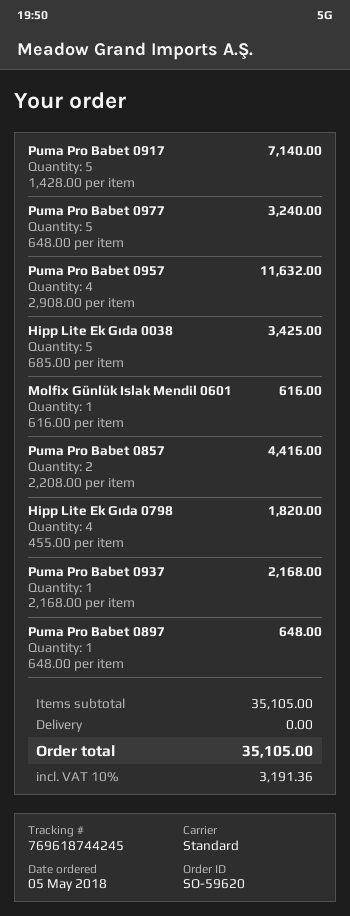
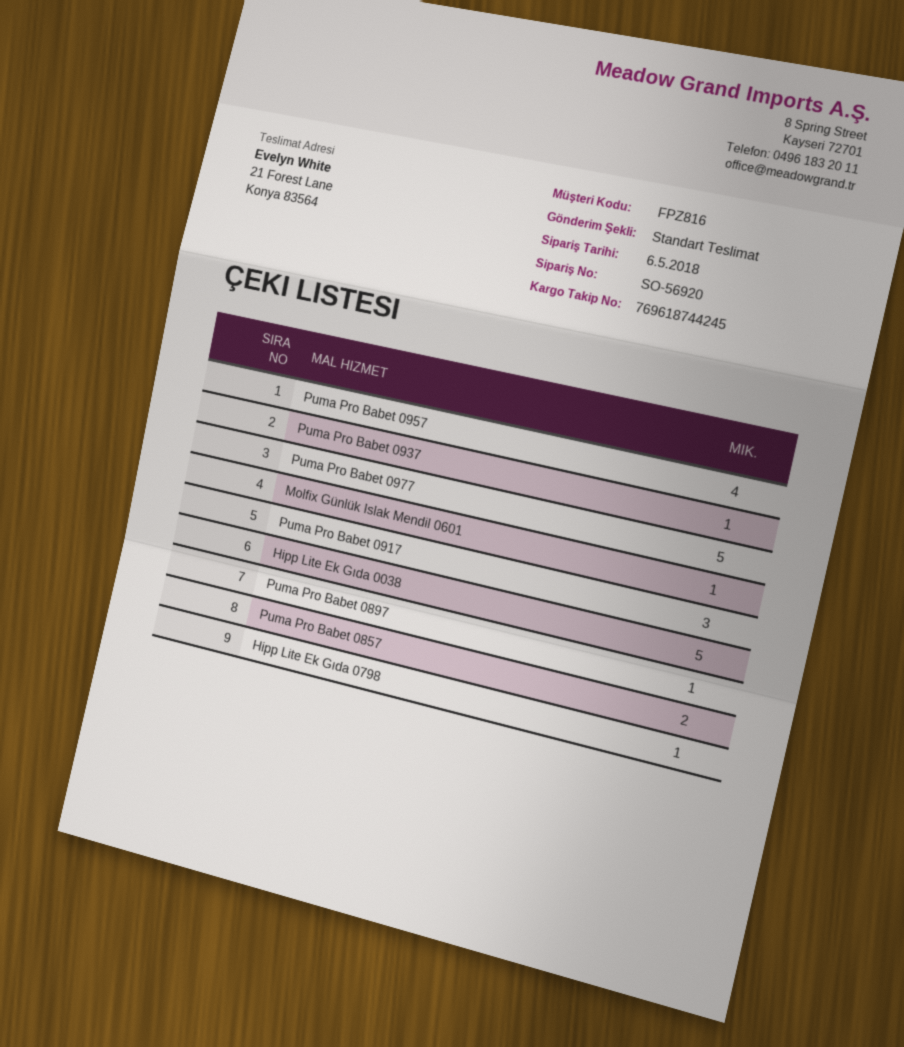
order number: SO-59620 -> SO-56920
order date: 2018-05-05 -> 2018-05-06
Puma Pro Babet 0917: 5 -> 3
Hipp Lite Ek Gıda 0798: 4 -> 1

